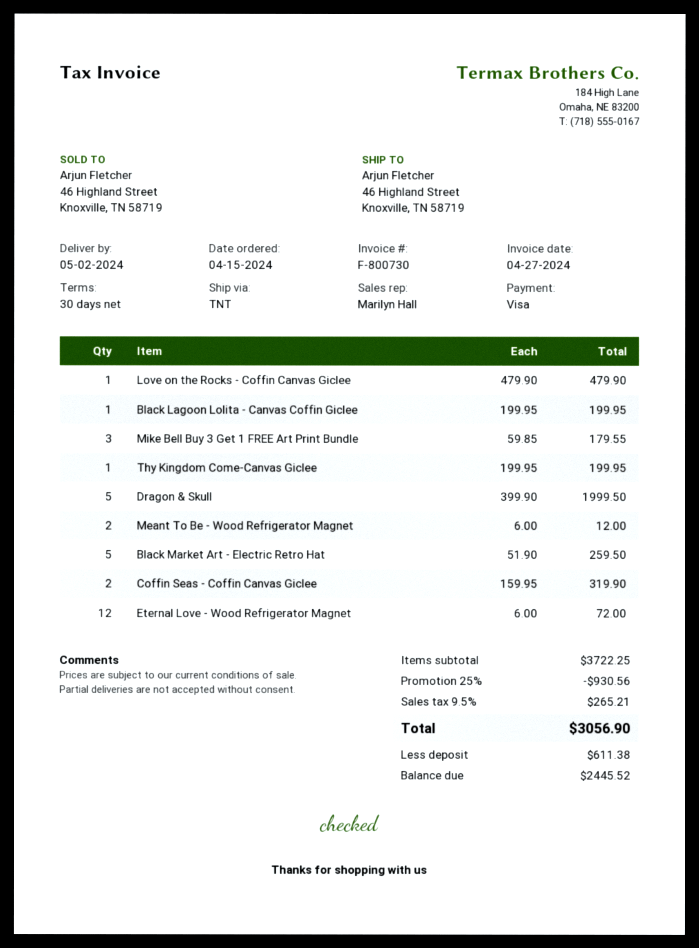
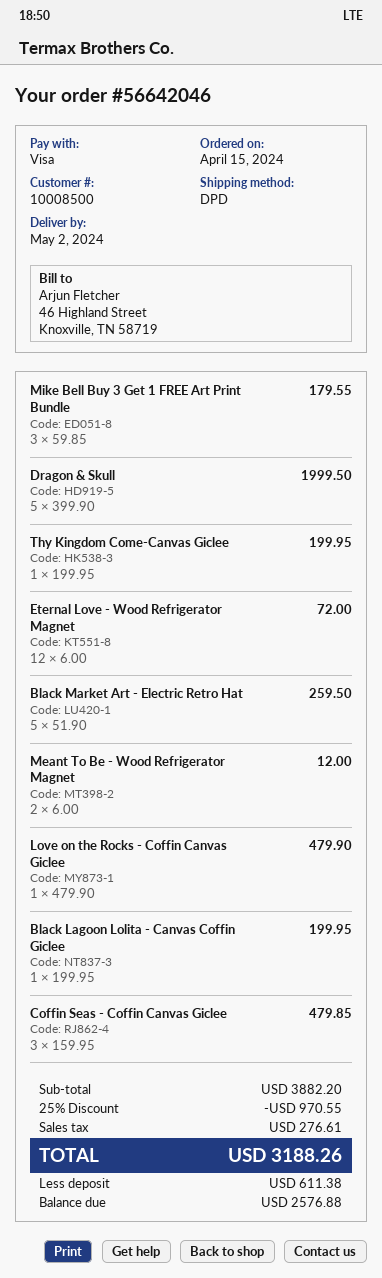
shipping method: TNT -> DPD
Coffin Seas - Coffin Canvas Giclee: 2 x 159.95 = 319.90 -> 3 x 159.95 = 479.85
subtotal: 3722.25 -> 3882.20
discount: 25% = 930.56 -> 25% = 970.55
tax: 265.21 -> 276.61
total: 3056.90 -> 3188.26
balance: 2445.52 -> 2576.88

